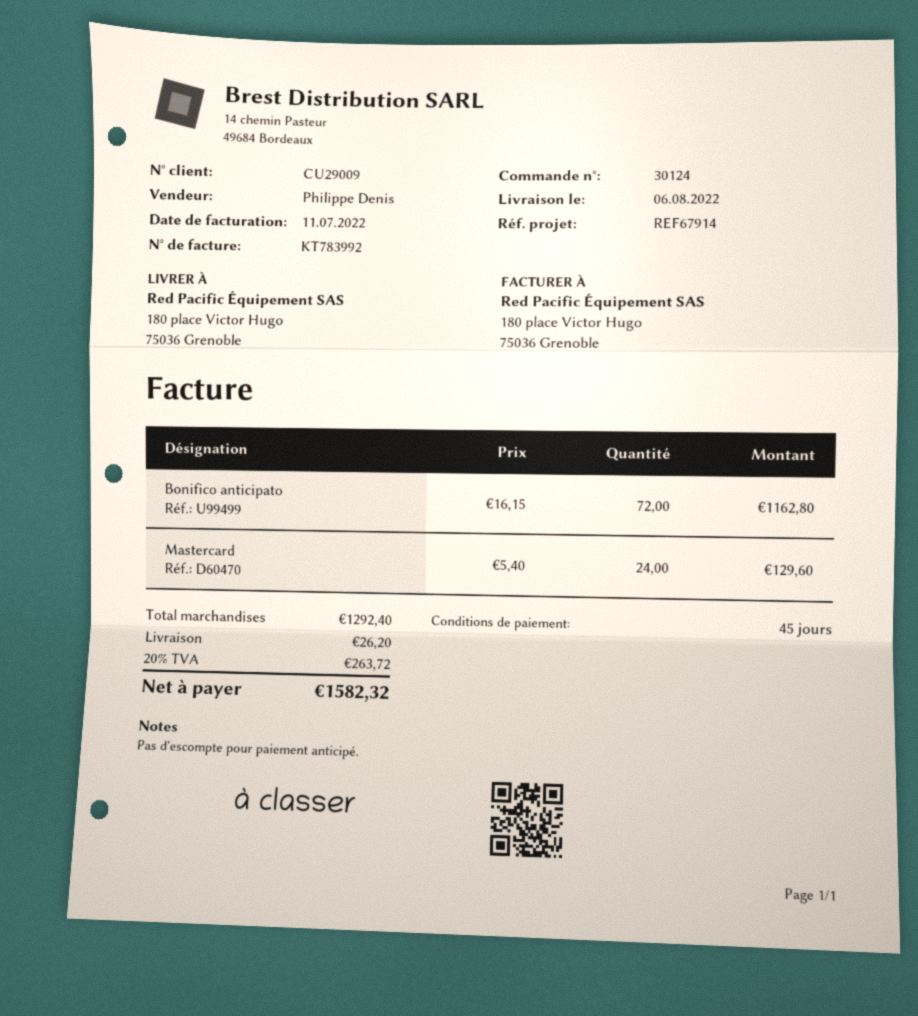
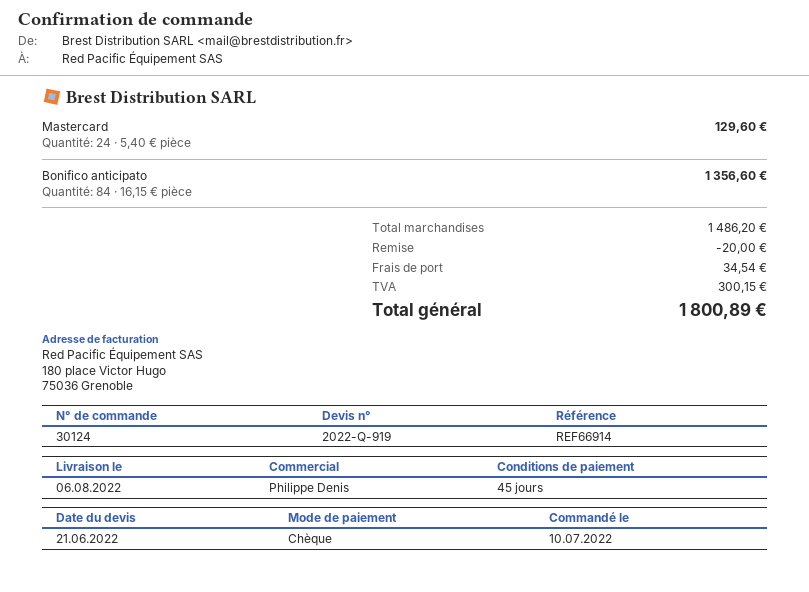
reference: REF67914 -> REF66914
Bonifico anticipato: 72 x 16.15 = 1162.80 -> 84 x 16.15 = 1356.60
subtotal: 1292.40 -> 1486.20
discount: none -> 20.00
shipping: 26.20 -> 34.54
tax: 263.72 -> 300.15
total: 1582.32 -> 1800.89

